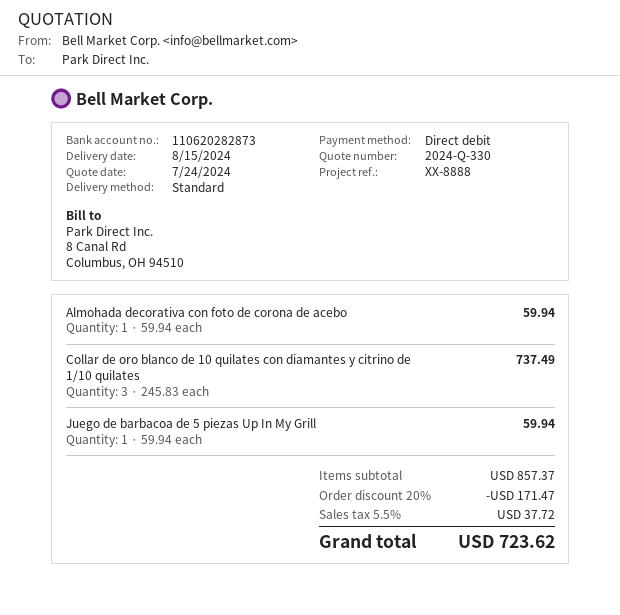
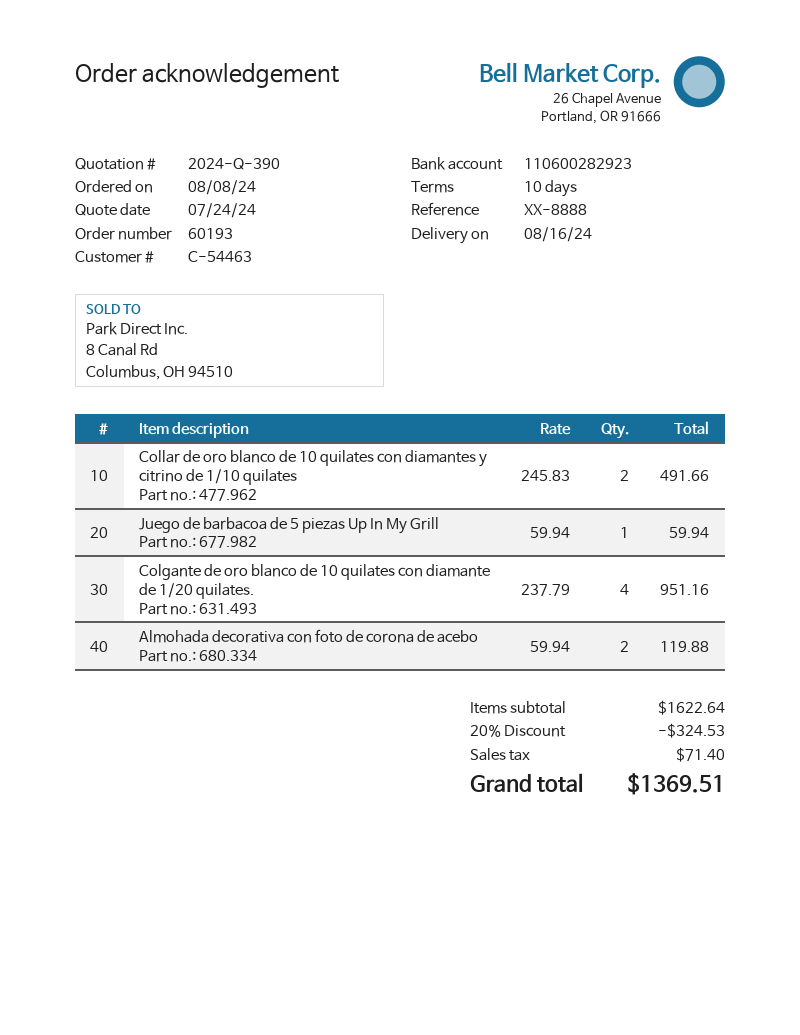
quote number: 2024-Q-330 -> 2024-Q-390
delivery date: 2024-08-15 -> 2024-08-16
bank account: 110620282873 -> 110600282923
Almohada decorativa con foto de corona de acebo: 1 x 59.94 = 59.94 -> 2 x 59.94 = 119.88
Collar de oro blanco de 10 quilates con diamantes y citrino de 1/10 quilates: 3 x 245.83 = 737.49 -> 2 x 245.83 = 491.66
Colgante de oro blanco de 10 quilates con diamante de 1/20 quilates.: none -> 4 x 237.79 = 951.16
subtotal: 857.37 -> 1622.64
discount: 20% = 171.47 -> 20% = 324.53
tax: 37.72 -> 71.40
total: 723.62 -> 1369.51

